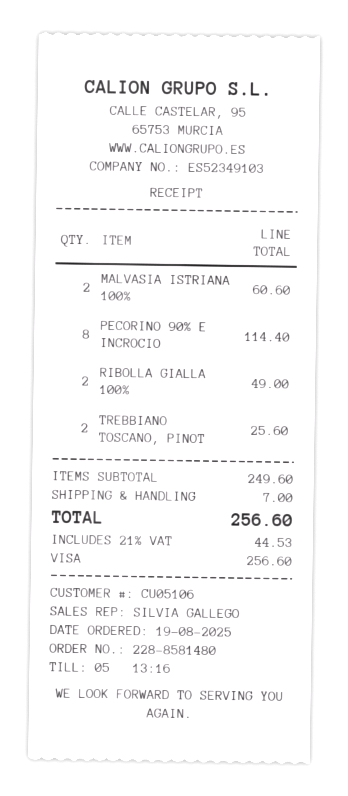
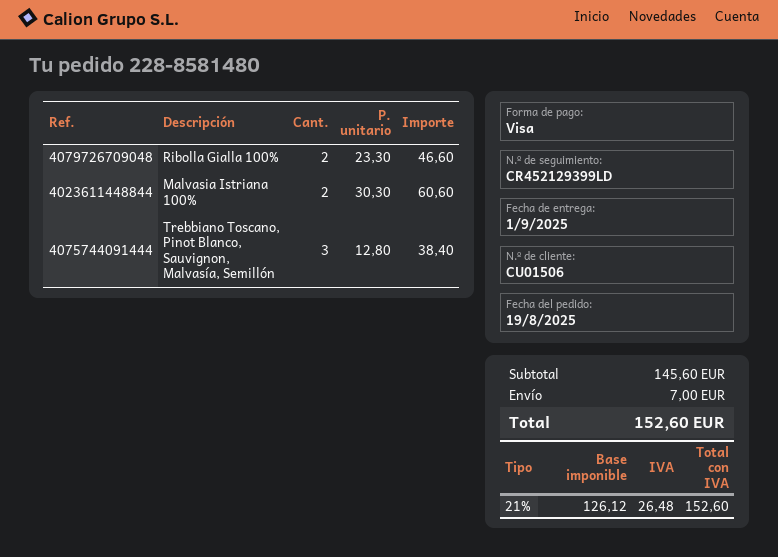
customer number: CU05106 -> CU01506
PECORINO 90% E INCROCIO: 8 for 114.40 -> none
RIBOLLA GIALLA 100%: 2 for 49.00 -> 2 for 46.60
TREBBIANO TOSCANO, PINOT: 2 for 25.60 -> 3 for 38.40
subtotal: 249.60 -> 145.60
tax: 21% = 44.53 -> 21% = 26.48
total: 256.60 -> 152.60

